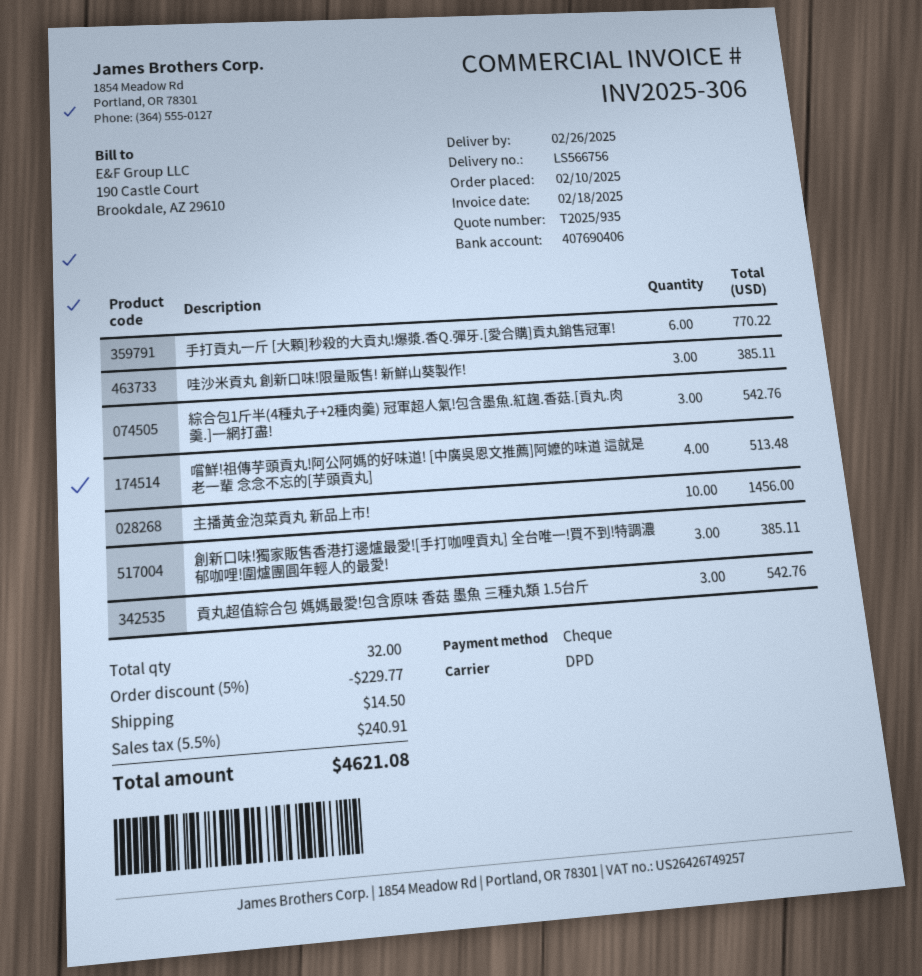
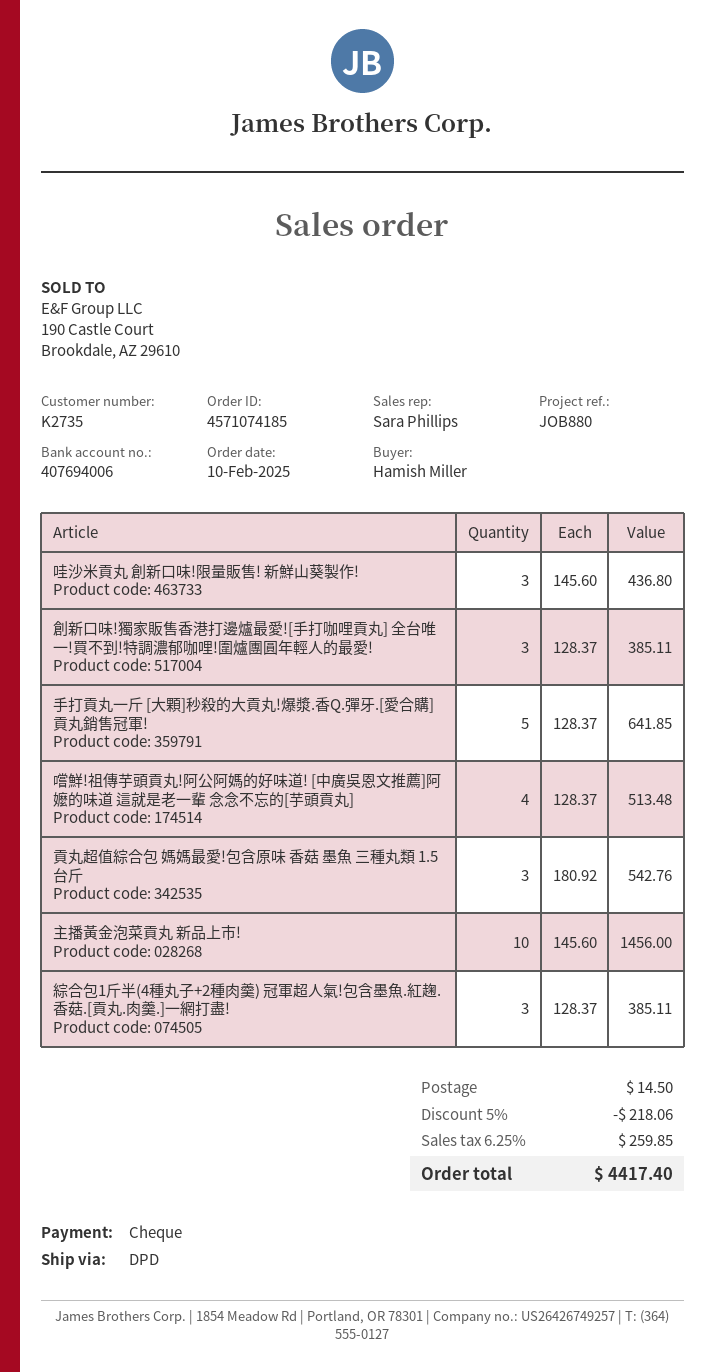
bank account: 407690406 -> 407694006
手打貢丸一斤 [大顆]秒殺的大貢丸!爆漿.香Q.彈牙.[愛合購]貢丸銷售冠軍!: 6 for 770.22 -> 5 for 641.85
哇沙米貢丸 創新口味!限量販售! 新鮮山葵製作!: 3 for 385.11 -> 3 for 436.80
綜合包1斤半(4種丸子+2種肉羹) 冠軍超人氣!包含墨魚.紅趜.香菇.[貢丸.肉羹.]一網打盡!: 3 for 542.76 -> 3 for 385.11
discount: 5% = 229.77 -> 5% = 218.06
tax: 5.5% = 240.91 -> 6.25% = 259.85
total: 4621.08 -> 4417.40

